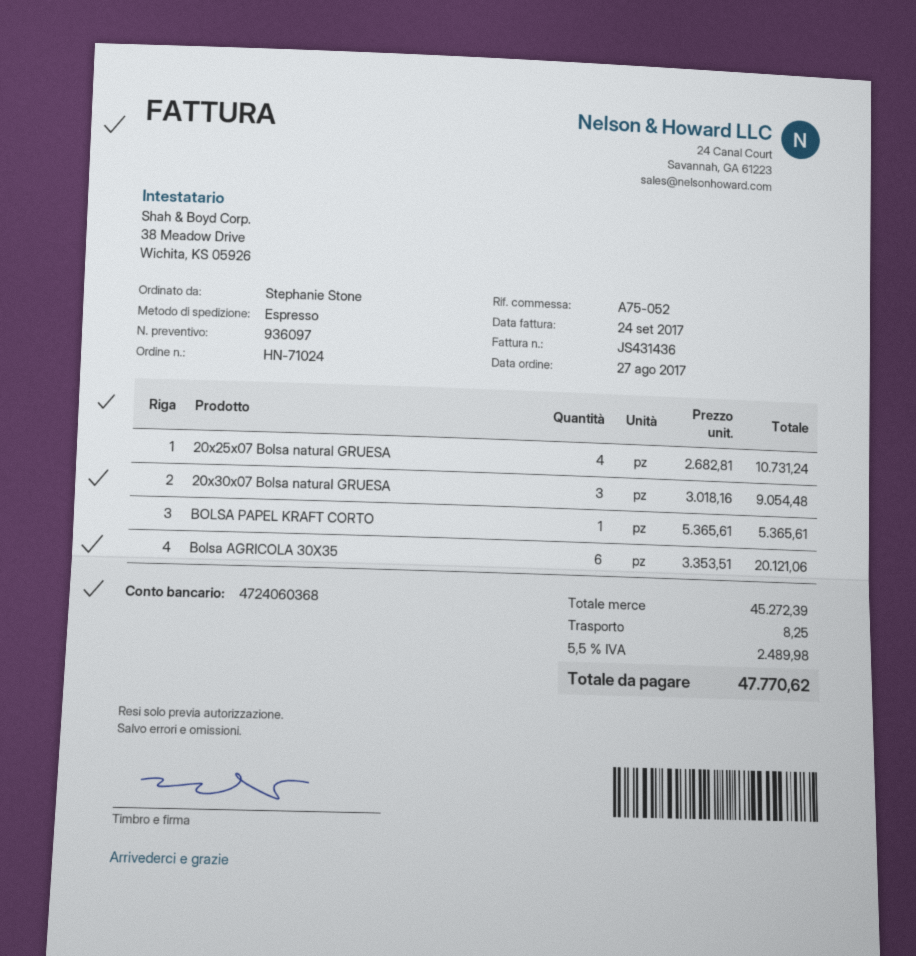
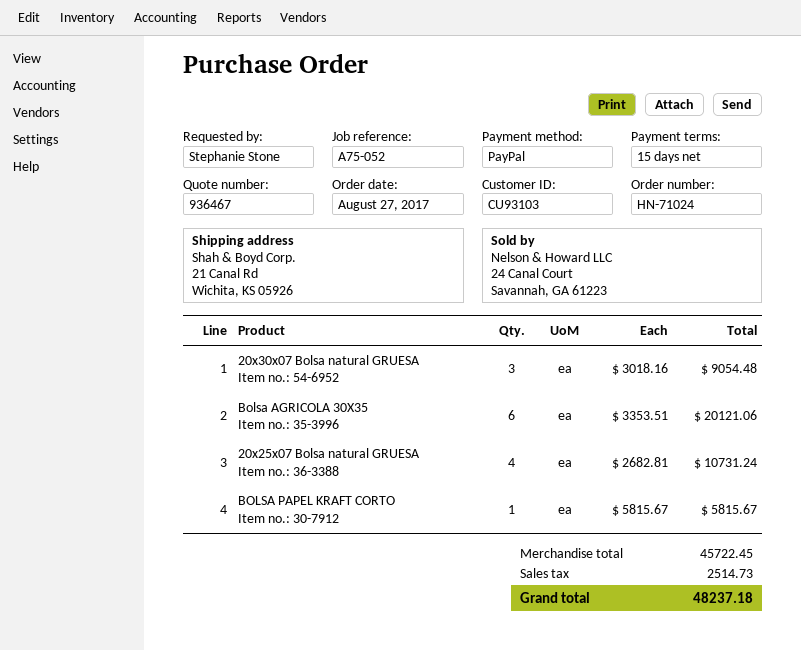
quote number: 936097 -> 936467
BOLSA PAPEL KRAFT CORTO: 1 x 5365.61 = 5365.61 -> 1 x 5815.67 = 5815.67
subtotal: 45272.39 -> 45722.45
shipping: 8.25 -> none
tax: 2489.98 -> 2514.73
total: 47770.62 -> 48237.18

